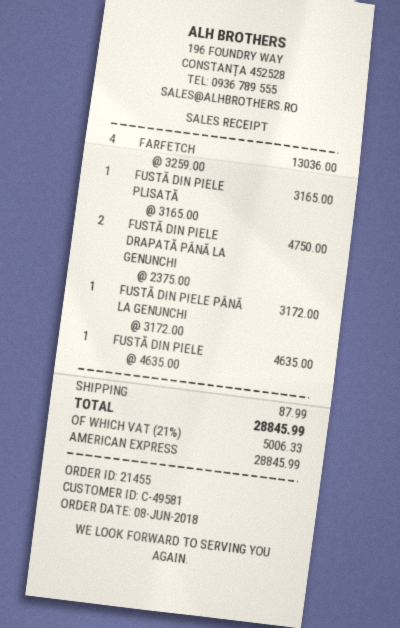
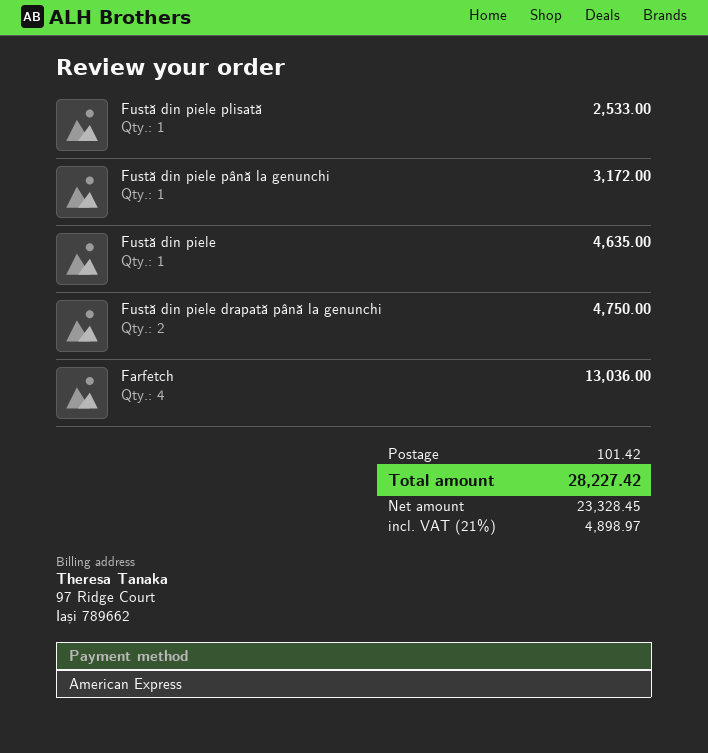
FUSTĂ DIN PIELE PLISATĂ: 1 for 3165.00 -> 1 for 2533.00
shipping: 87.99 -> 101.42
tax: 21% = 5006.33 -> 21% = 4898.97
total: 28845.99 -> 28227.42

